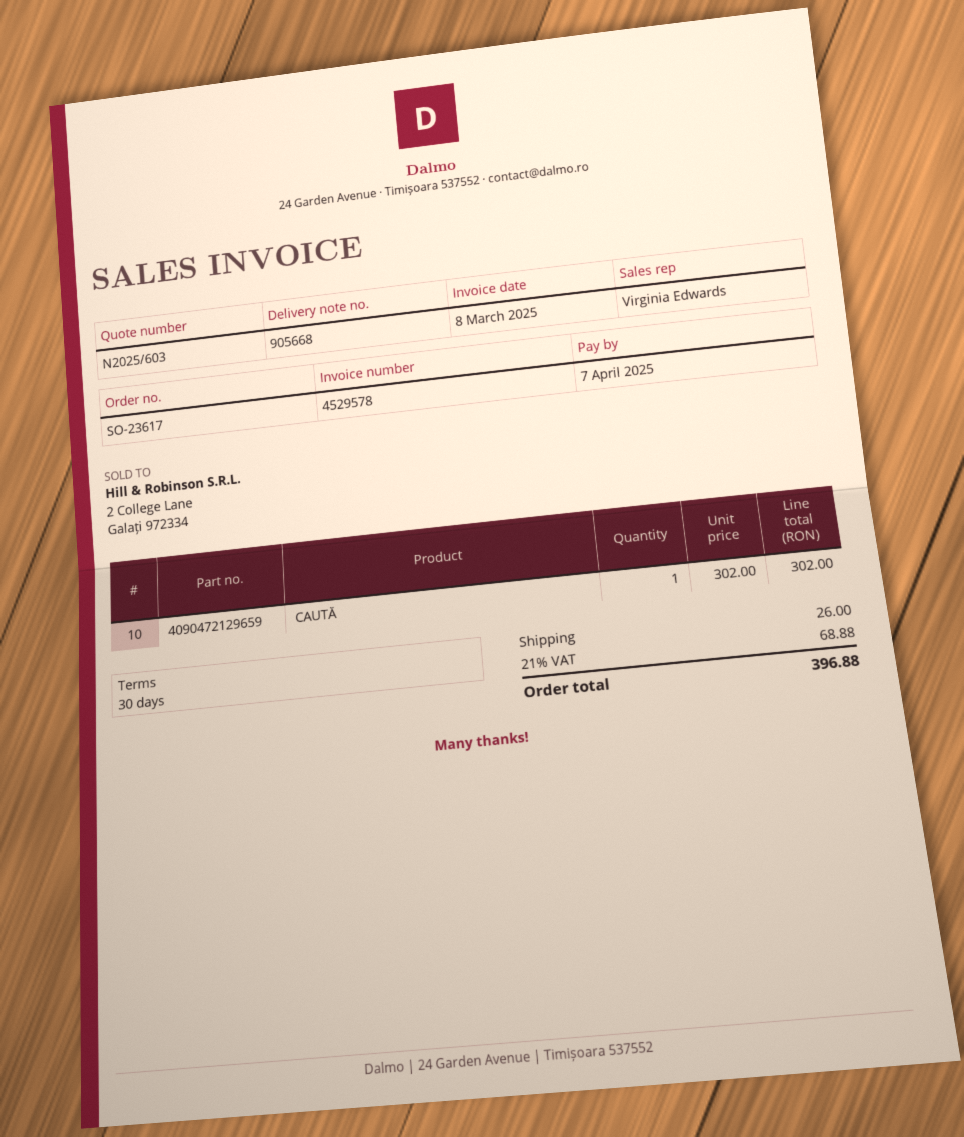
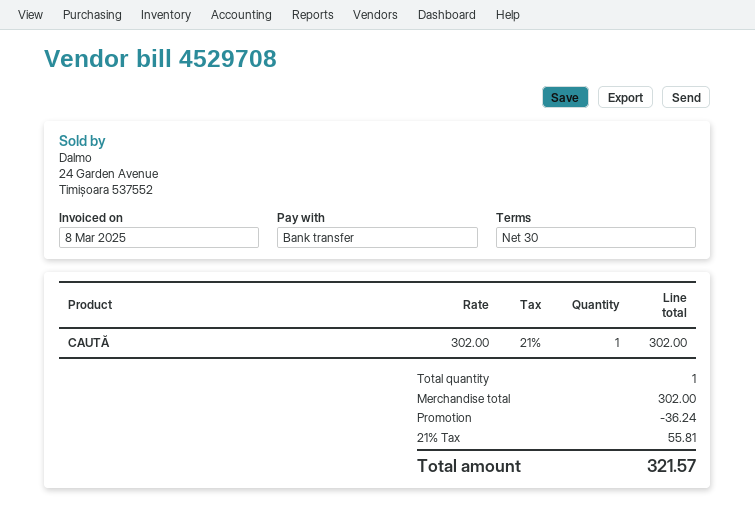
invoice number: 4529578 -> 4529708
discount: none -> 36.24
shipping: 26.00 -> none
tax: 21% = 68.88 -> 21% = 55.81
total: 396.88 -> 321.57

